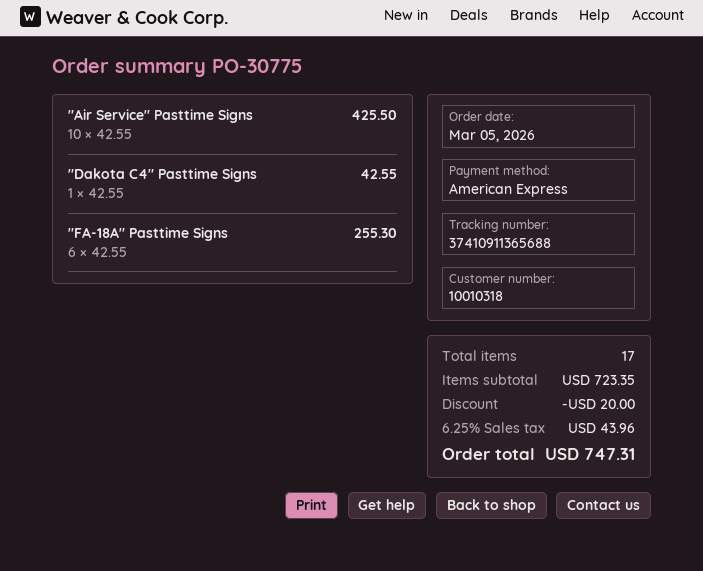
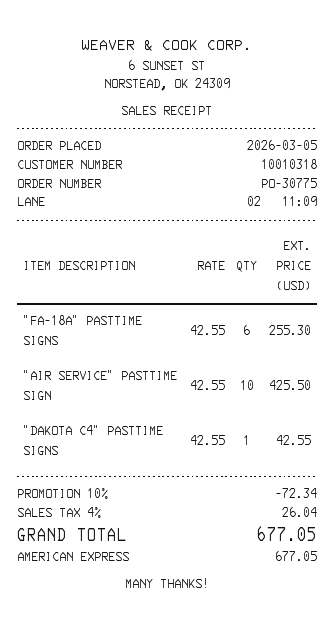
discount: 20.00 -> 72.34
tax: 6.25% = 43.96 -> 4% = 26.04
total: 747.31 -> 677.05

